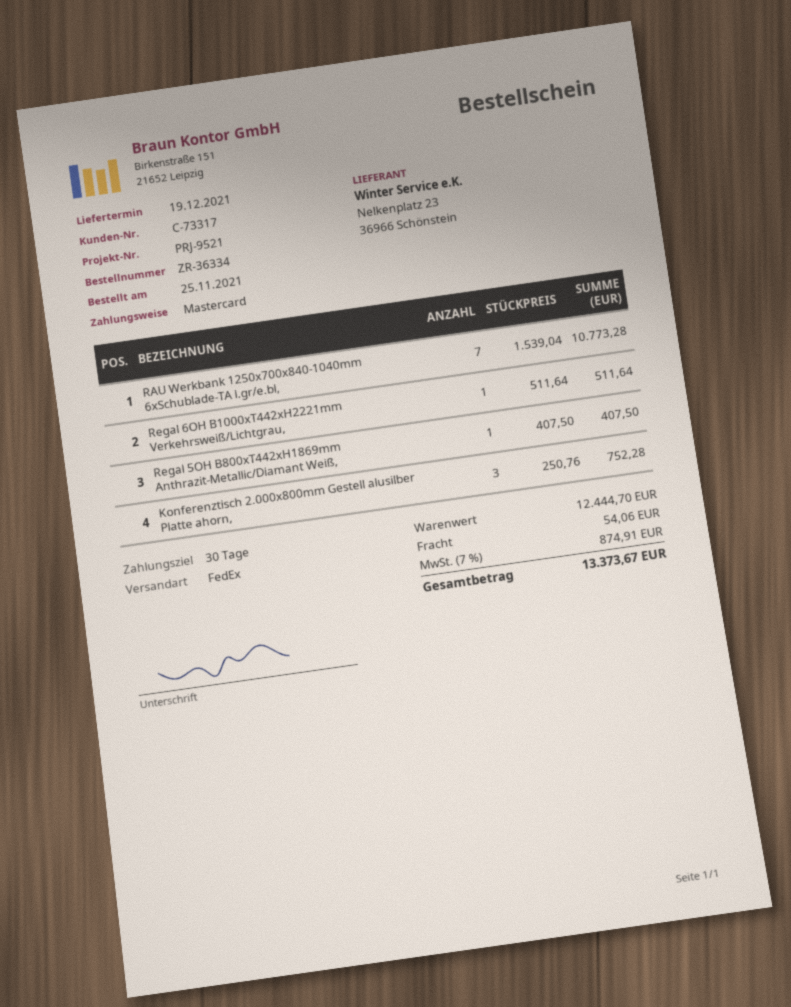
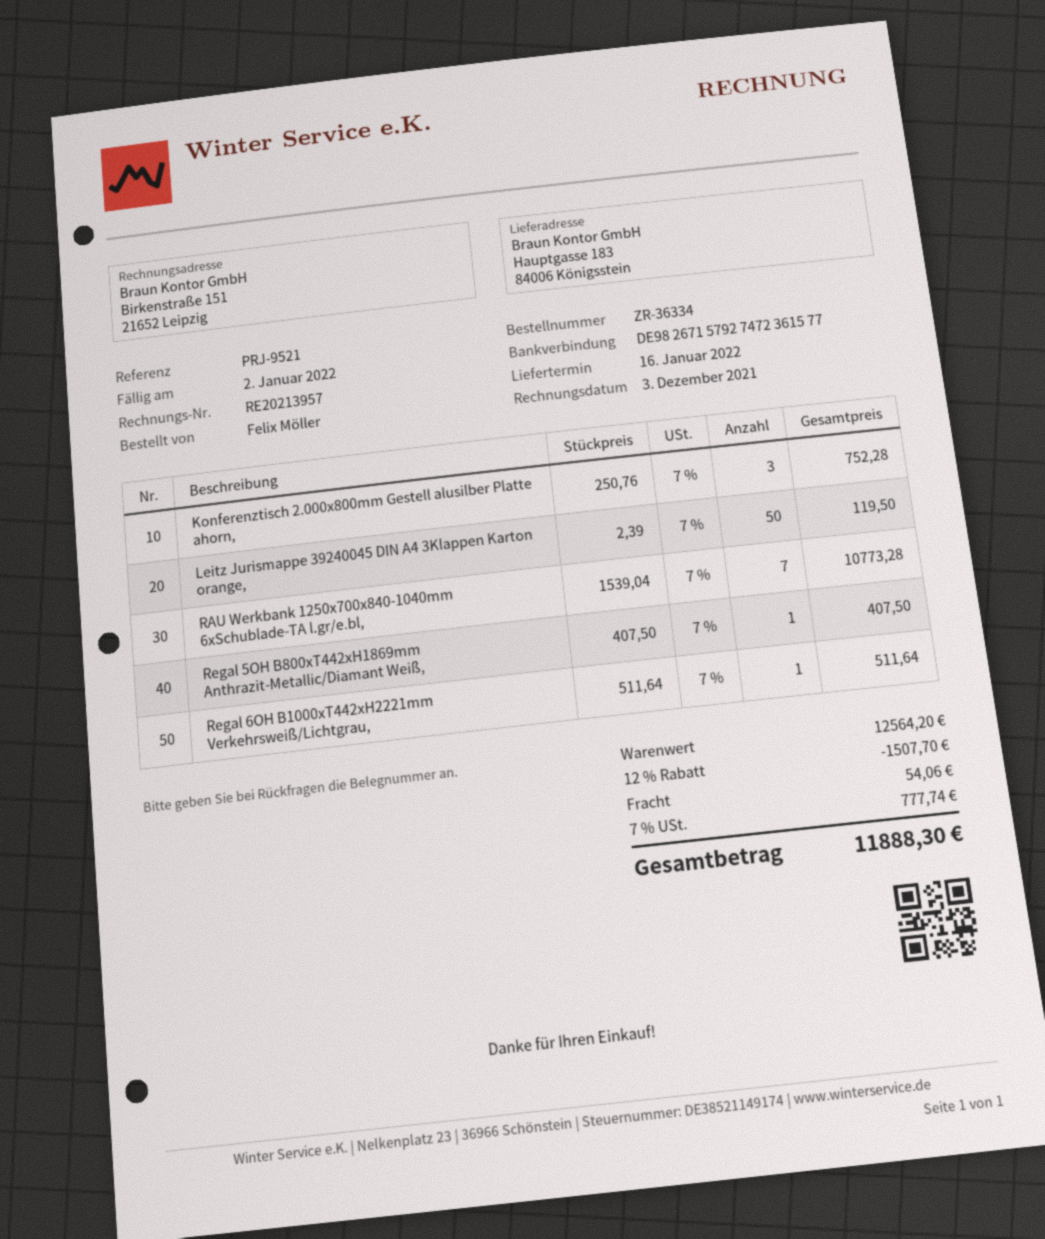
delivery date: 2021-12-19 -> 2022-01-16
Leitz Jurismappe 39240045 DIN A4 3Klappen Karton orange,: none -> 50 x 2.39 = 119.50
subtotal: 12444.70 -> 12564.20
discount: none -> 12% = 1507.70
tax: 7% = 874.91 -> 7% = 777.74
total: 13373.67 -> 11888.30

